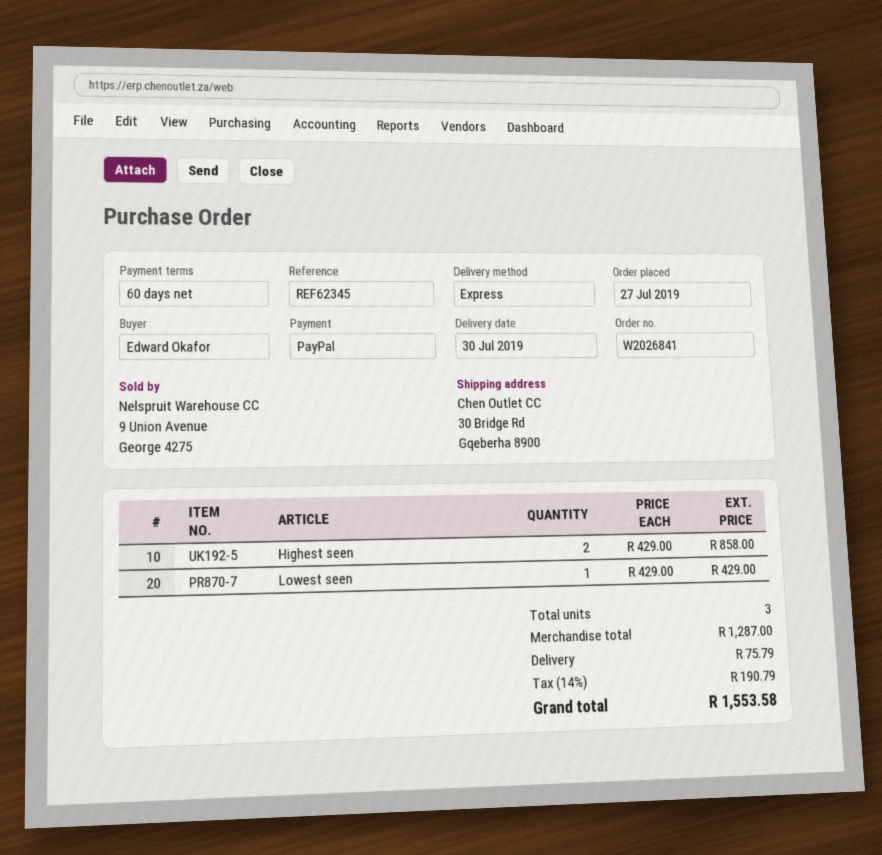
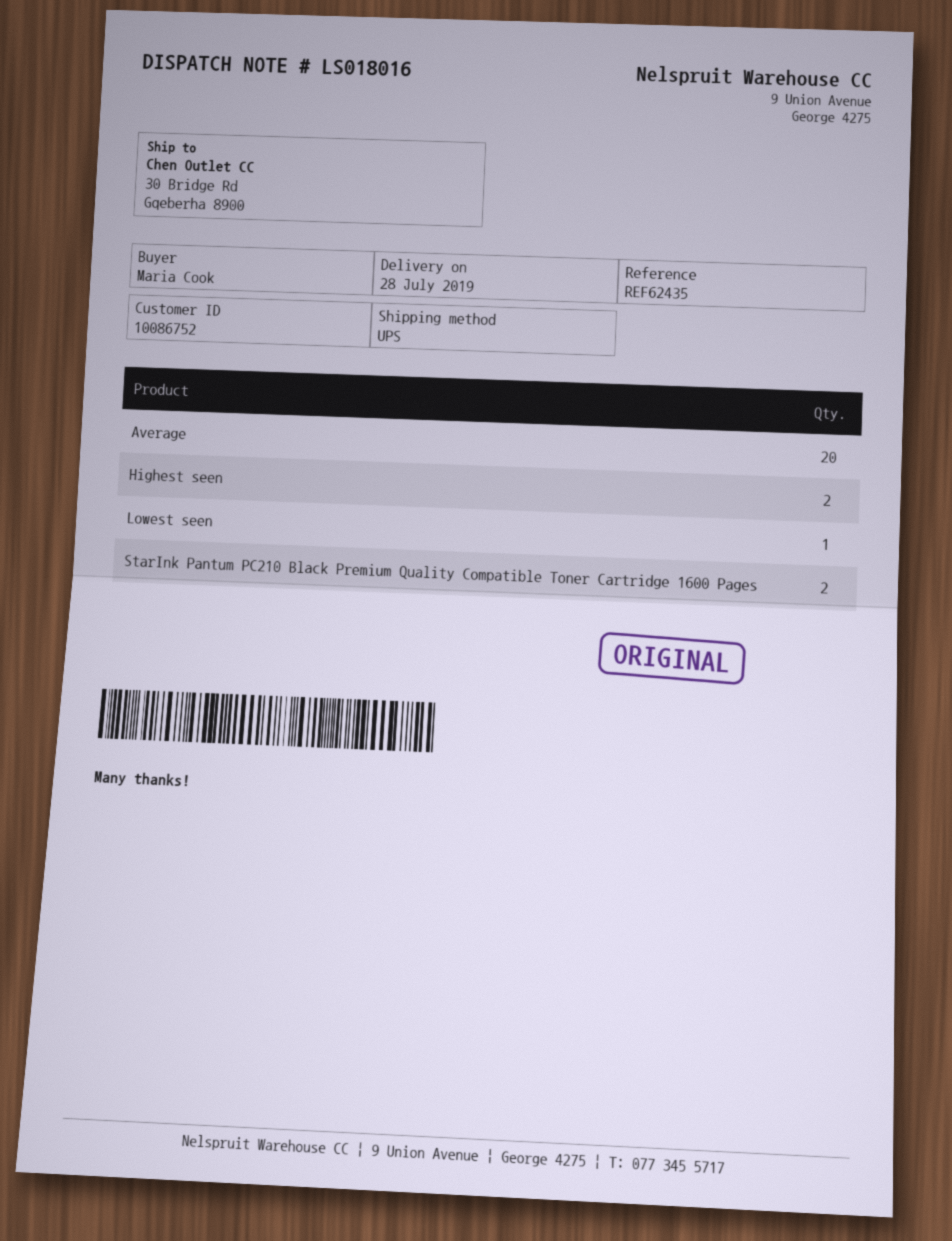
delivery date: 2019-07-30 -> 2019-07-28
reference: REF62345 -> REF62435
ordered by: Edward Okafor -> Maria Cook
shipping method: express -> UPS
Average: none -> 20
StarInk Pantum PC210 Black Premium Quality Compatible Toner Cartridge 1600 Pages: none -> 2

